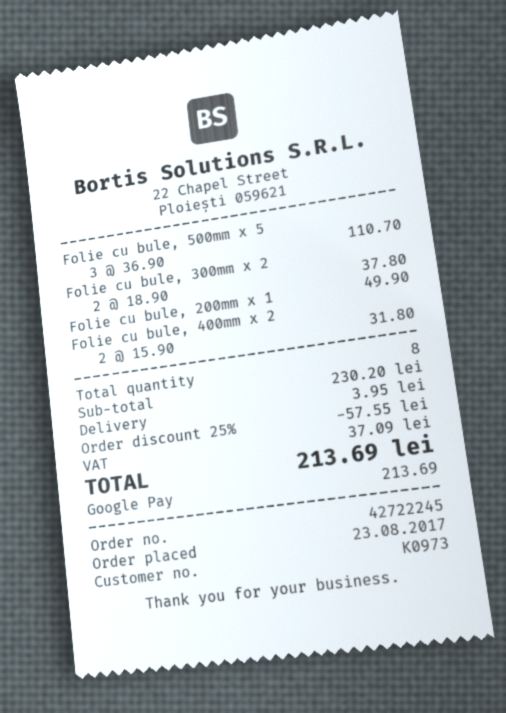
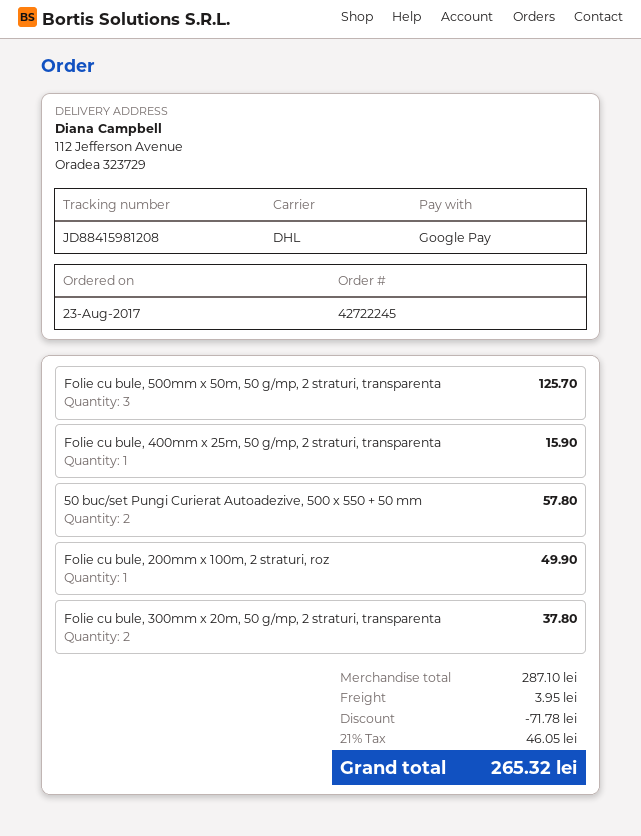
Folie cu bule, 500mm x 5: 3 for 110.70 -> 3 for 125.70
Folie cu bule, 400mm x 2: 2 for 31.80 -> 1 for 15.90
50 buc/set Pungi Curierat Autoadezive, 500 x 550 + 50 mm: none -> 2 for 57.80
subtotal: 230.20 -> 287.10
discount: 57.55 -> 71.78
tax: 37.09 -> 46.05
total: 213.69 -> 265.32

